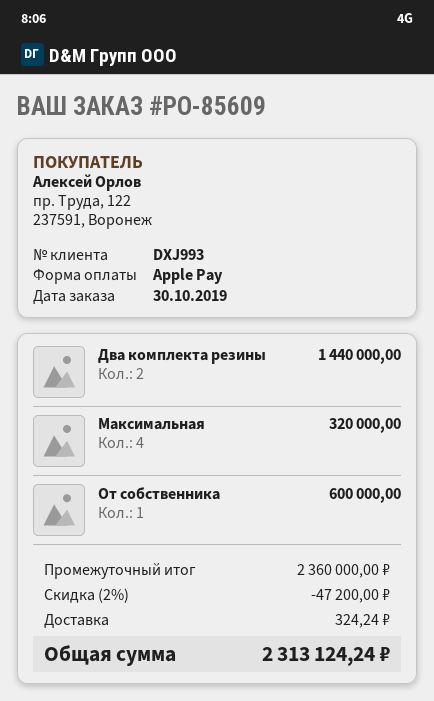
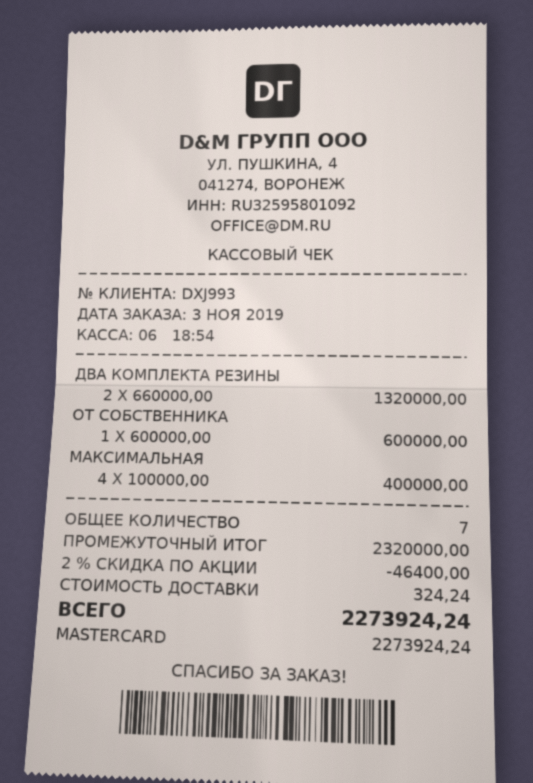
order date: 2019-10-30 -> 2019-11-03
payment method: Apple Pay -> Mastercard
Два комплекта резины: 2 for 1440000.00 -> 2 for 1320000.00
Максимальная: 4 for 320000.00 -> 4 for 400000.00
subtotal: 2360000.00 -> 2320000.00
discount: 2% = 47200.00 -> 2% = 46400.00
total: 2313124.24 -> 2273924.24

